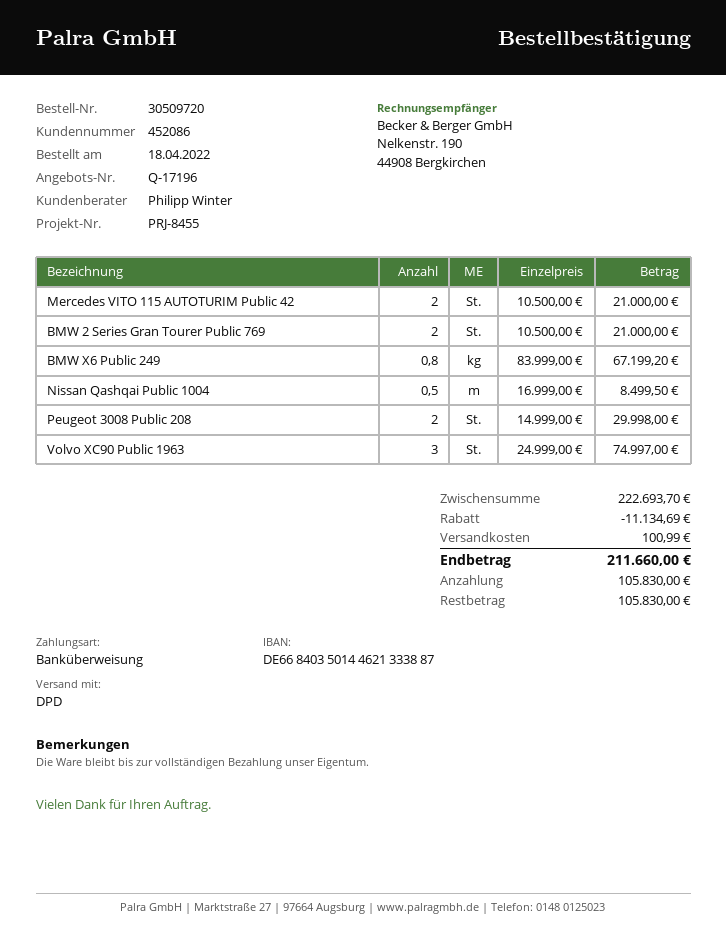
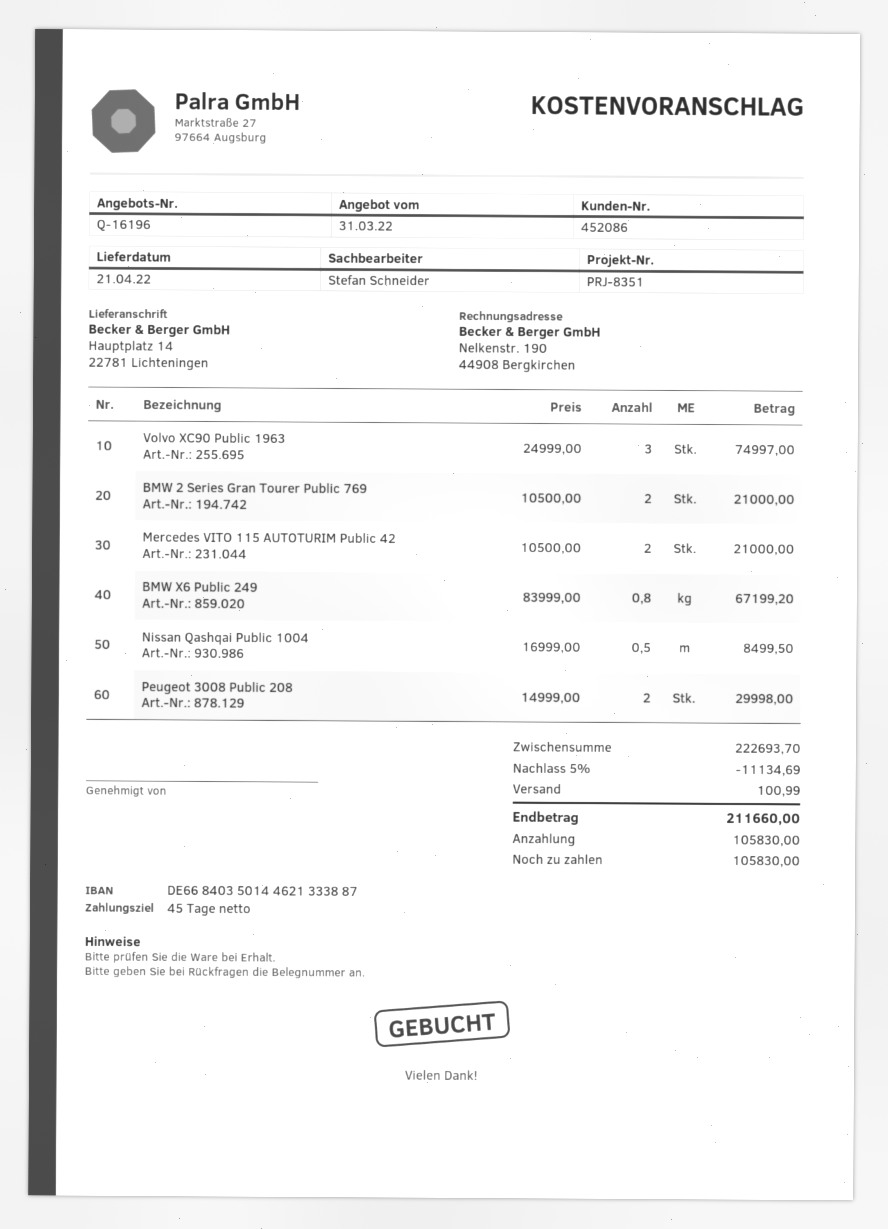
quote number: Q-17196 -> Q-16196
reference: PRJ-8455 -> PRJ-8351
sales rep: Philipp Winter -> Stefan Schneider

